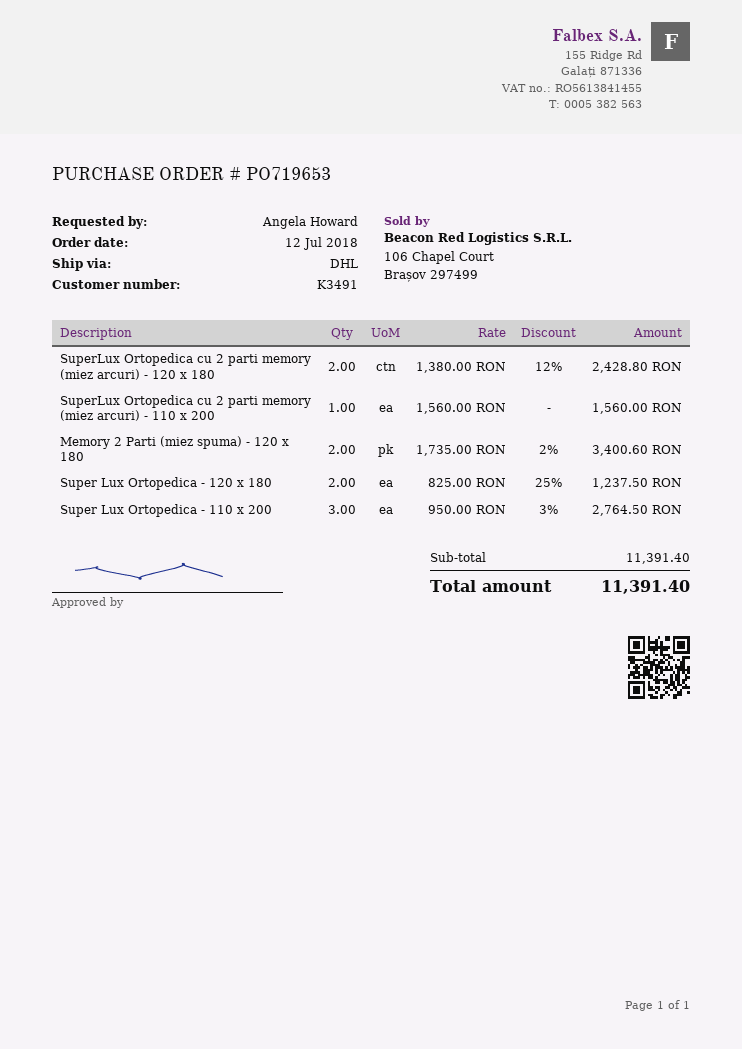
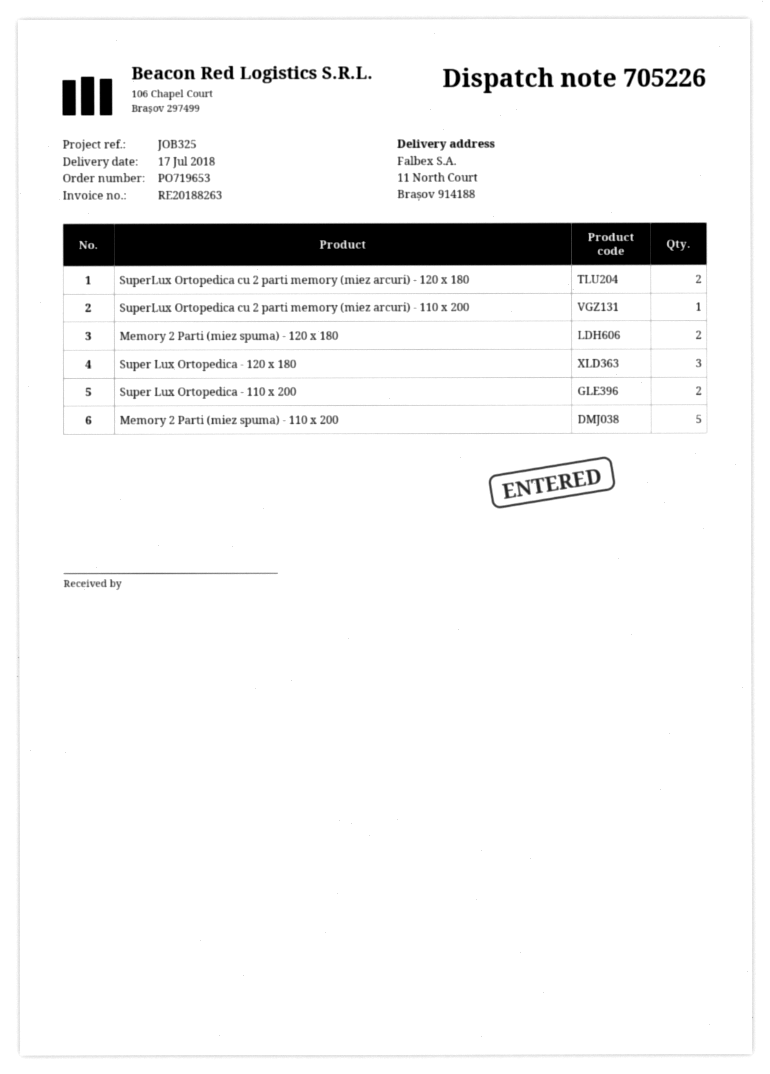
Super Lux Ortopedica - 120 x 180: 2 -> 3
Super Lux Ortopedica - 110 x 200: 3 -> 2
Memory 2 Parti (miez spuma) - 110 x 200: none -> 5

